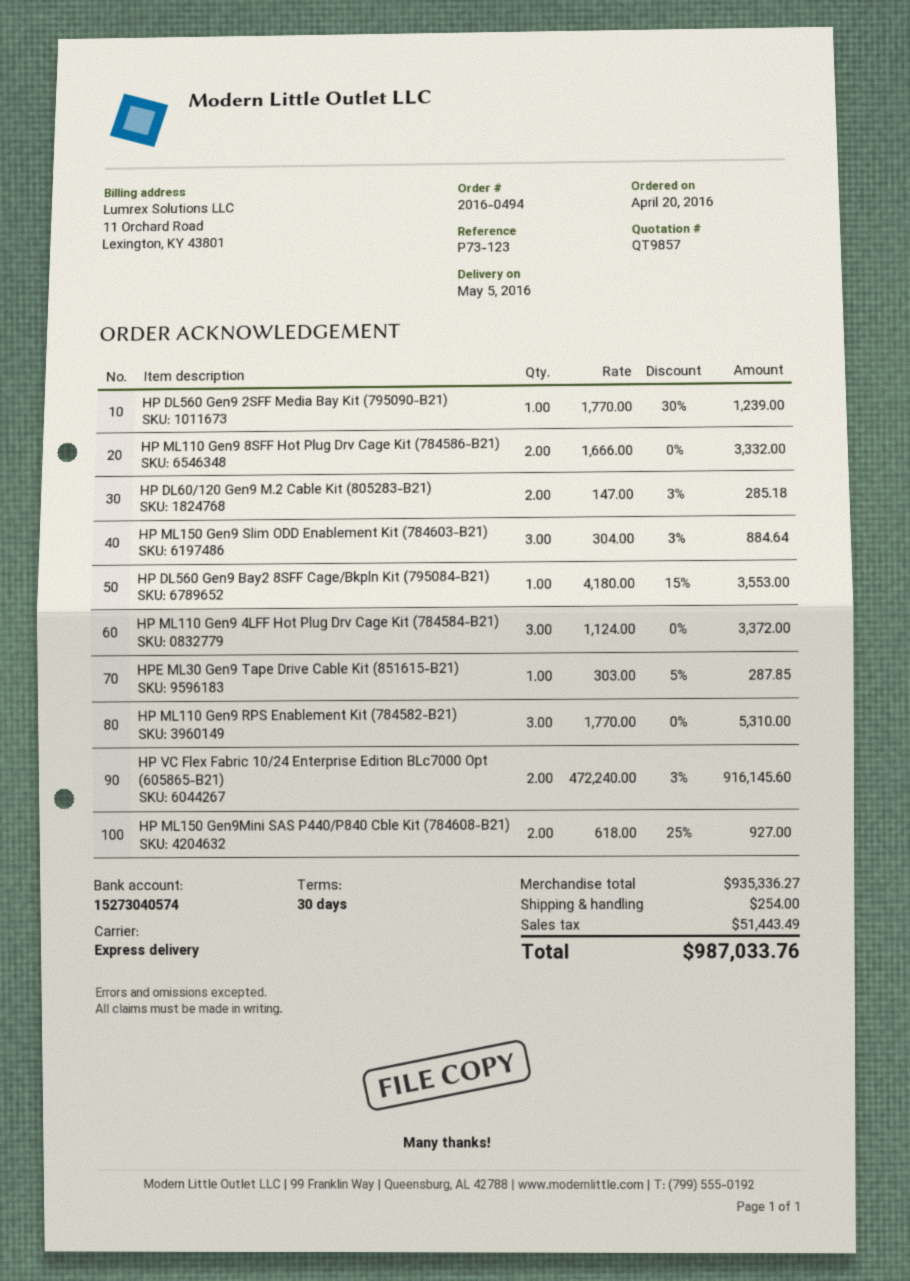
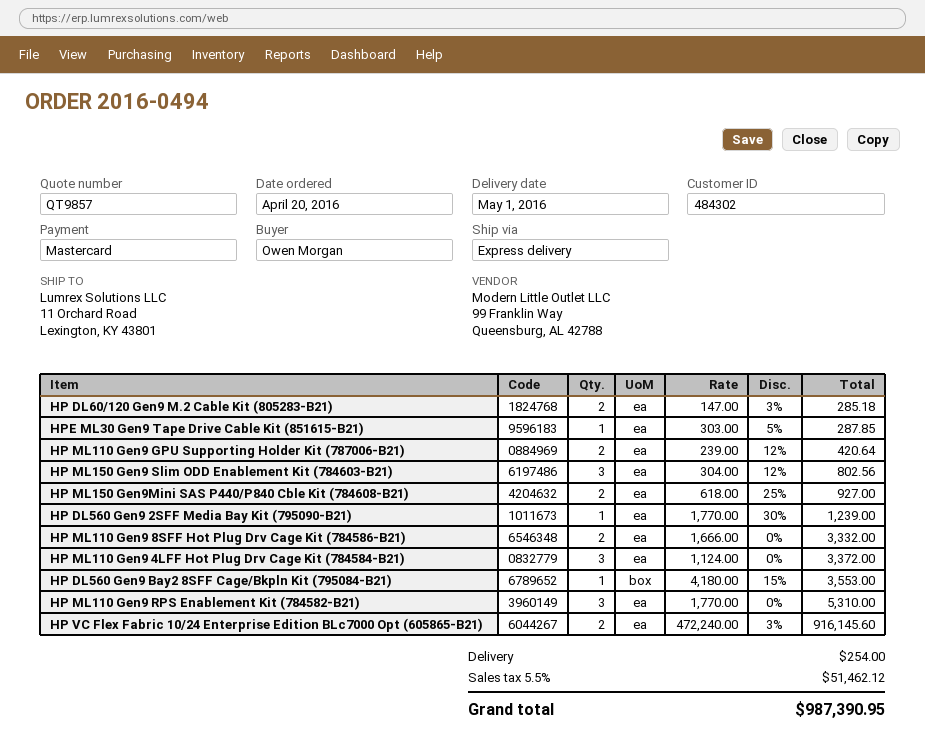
delivery date: 2016-05-05 -> 2016-05-01
HP ML150 Gen9 Slim ODD Enablement Kit (784603-B21): 3 x 304.00 - 3% = 884.64 -> 3 x 304.00 - 12% = 802.56
HP ML110 Gen9 GPU Supporting Holder Kit (787006-B21): none -> 2 x 239.00 - 12% = 420.64
tax: 51443.49 -> 51462.12
total: 987033.76 -> 987390.95

